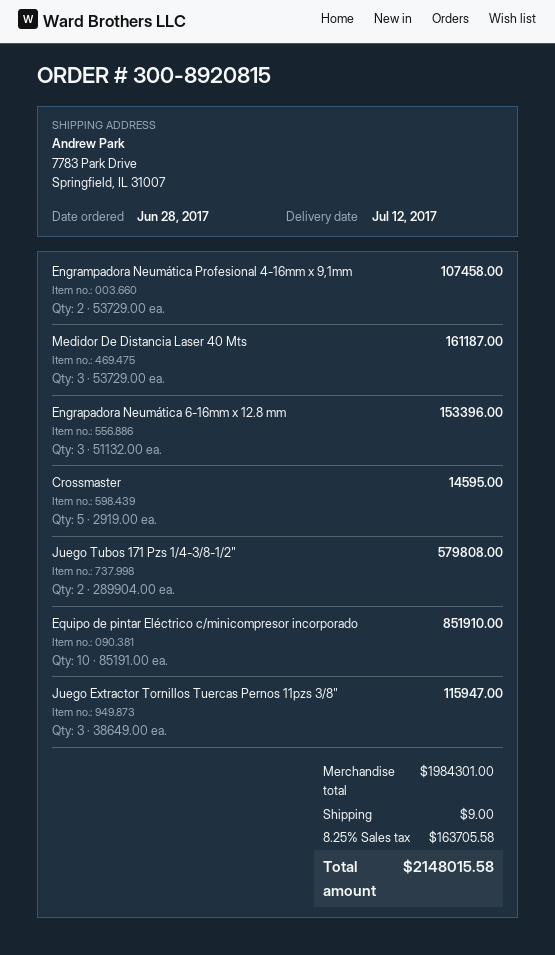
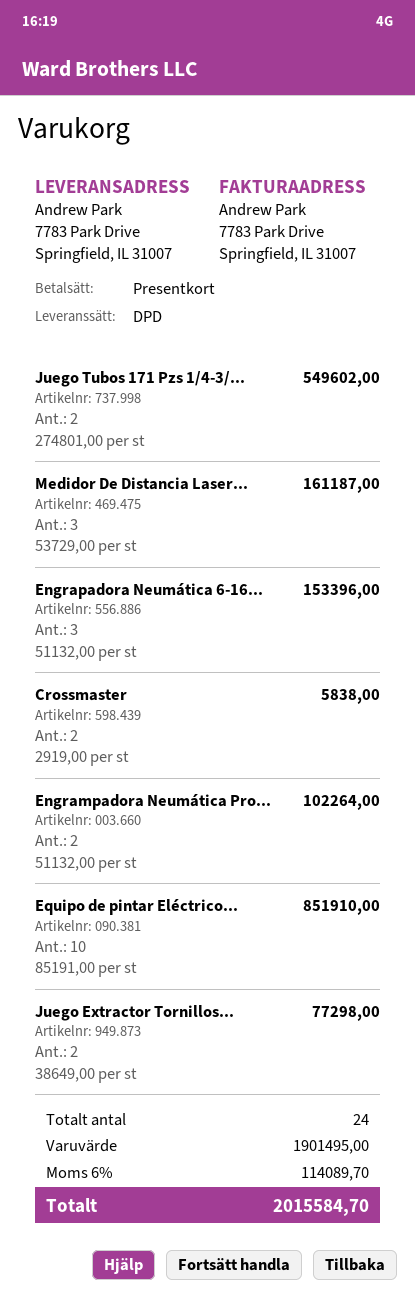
Engrampadora Neumática Profesional 4-16mm x 9,1mm: 2 x 53729.00 = 107458.00 -> 2 x 51132.00 = 102264.00
Crossmaster: 5 x 2919.00 = 14595.00 -> 2 x 2919.00 = 5838.00
Juego Tubos 171 Pzs 1/4-3/8-1/2": 2 x 289904.00 = 579808.00 -> 2 x 274801.00 = 549602.00
Juego Extractor Tornillos Tuercas Pernos 11pzs 3/8": 3 x 38649.00 = 115947.00 -> 2 x 38649.00 = 77298.00
subtotal: 1984301.00 -> 1901495.00
shipping: 9.00 -> none
tax: 8.25% = 163705.58 -> 6% = 114089.70
total: 2148015.58 -> 2015584.70

